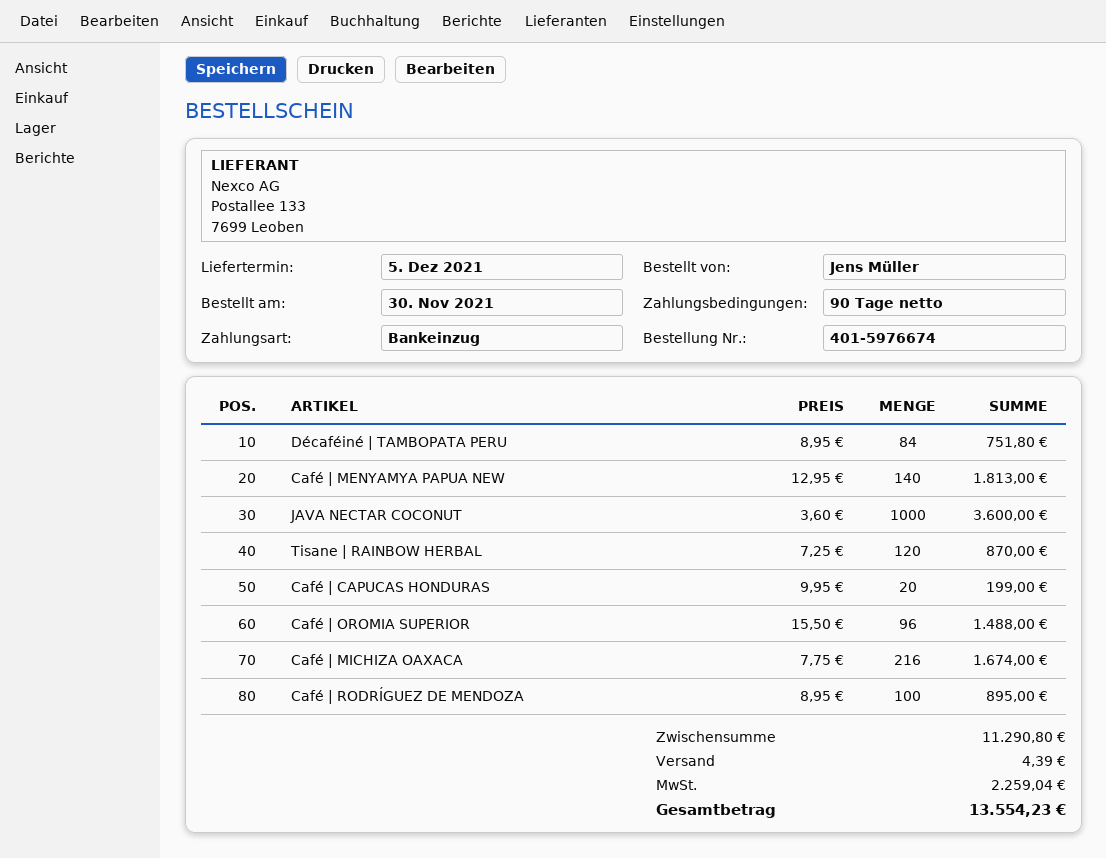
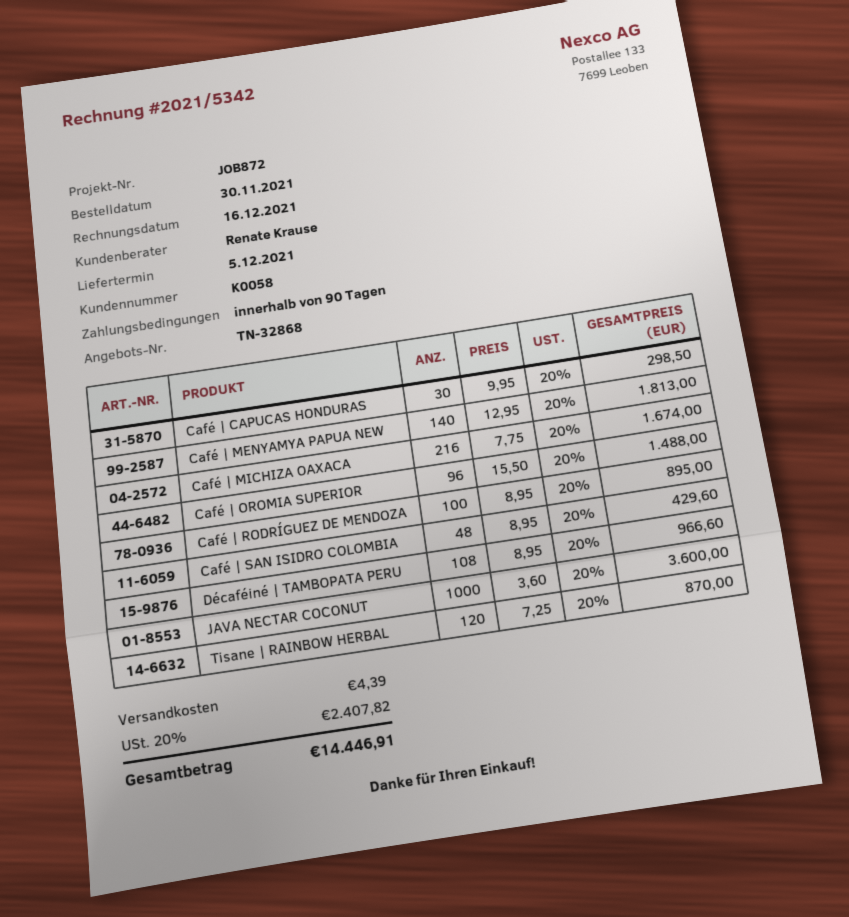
Décaféiné | TAMBOPATA PERU: 84 x 8.95 = 751.80 -> 108 x 8.95 = 966.60
Café | CAPUCAS HONDURAS: 20 x 9.95 = 199.00 -> 30 x 9.95 = 298.50
Café | SAN ISIDRO COLOMBIA: none -> 48 x 8.95 = 429.60
tax: 2259.04 -> 2407.82
total: 13554.23 -> 14446.91

